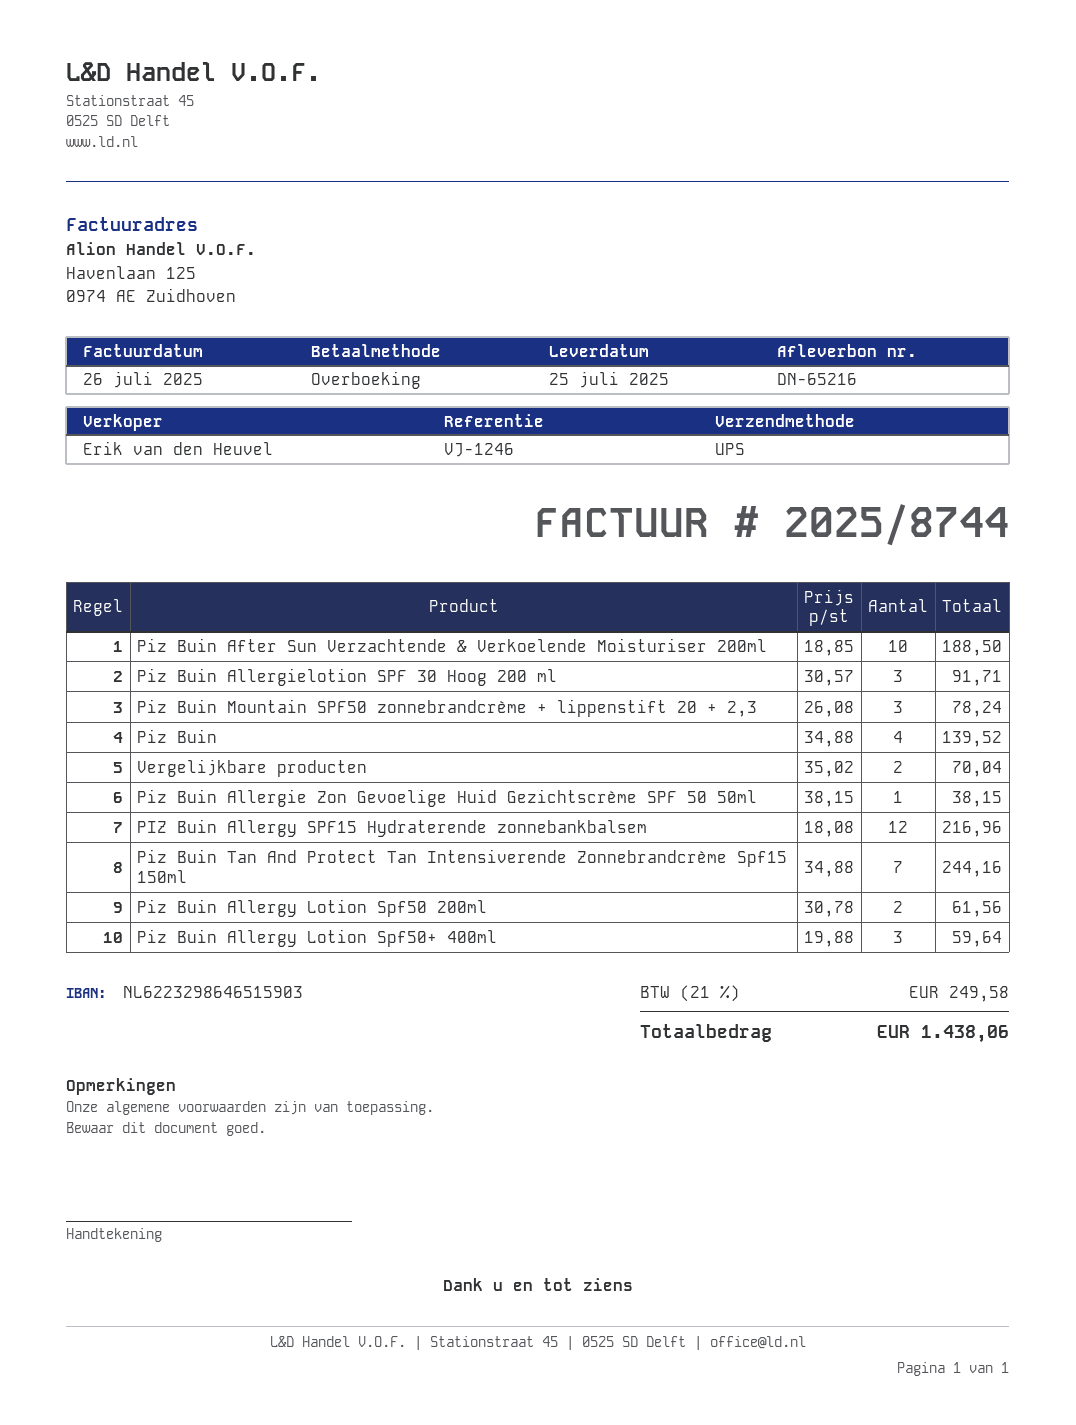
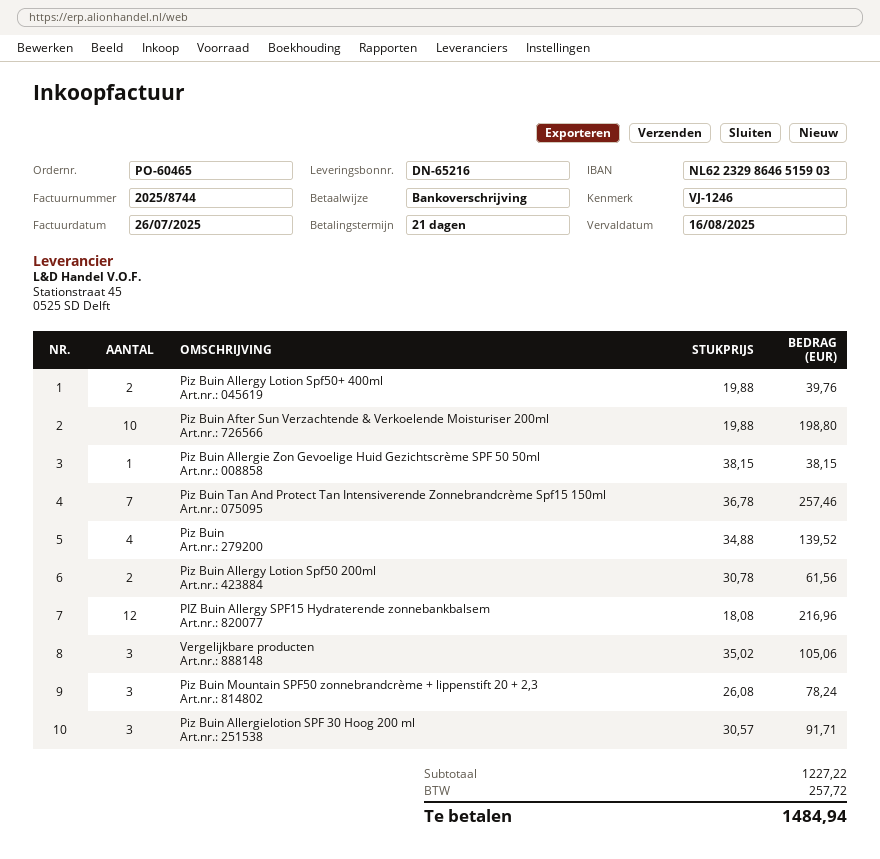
Piz Buin After Sun Verzachtende & Verkoelende Moisturiser 200ml: 10 x 18.85 = 188.50 -> 10 x 19.88 = 198.80
Vergelijkbare producten: 2 x 35.02 = 70.04 -> 3 x 35.02 = 105.06
Piz Buin Tan And Protect Tan Intensiverende Zonnebrandcrème Spf15 150ml: 7 x 34.88 = 244.16 -> 7 x 36.78 = 257.46
Piz Buin Allergy Lotion Spf50+ 400ml: 3 x 19.88 = 59.64 -> 2 x 19.88 = 39.76
tax: 249.58 -> 257.72
total: 1438.06 -> 1484.94

